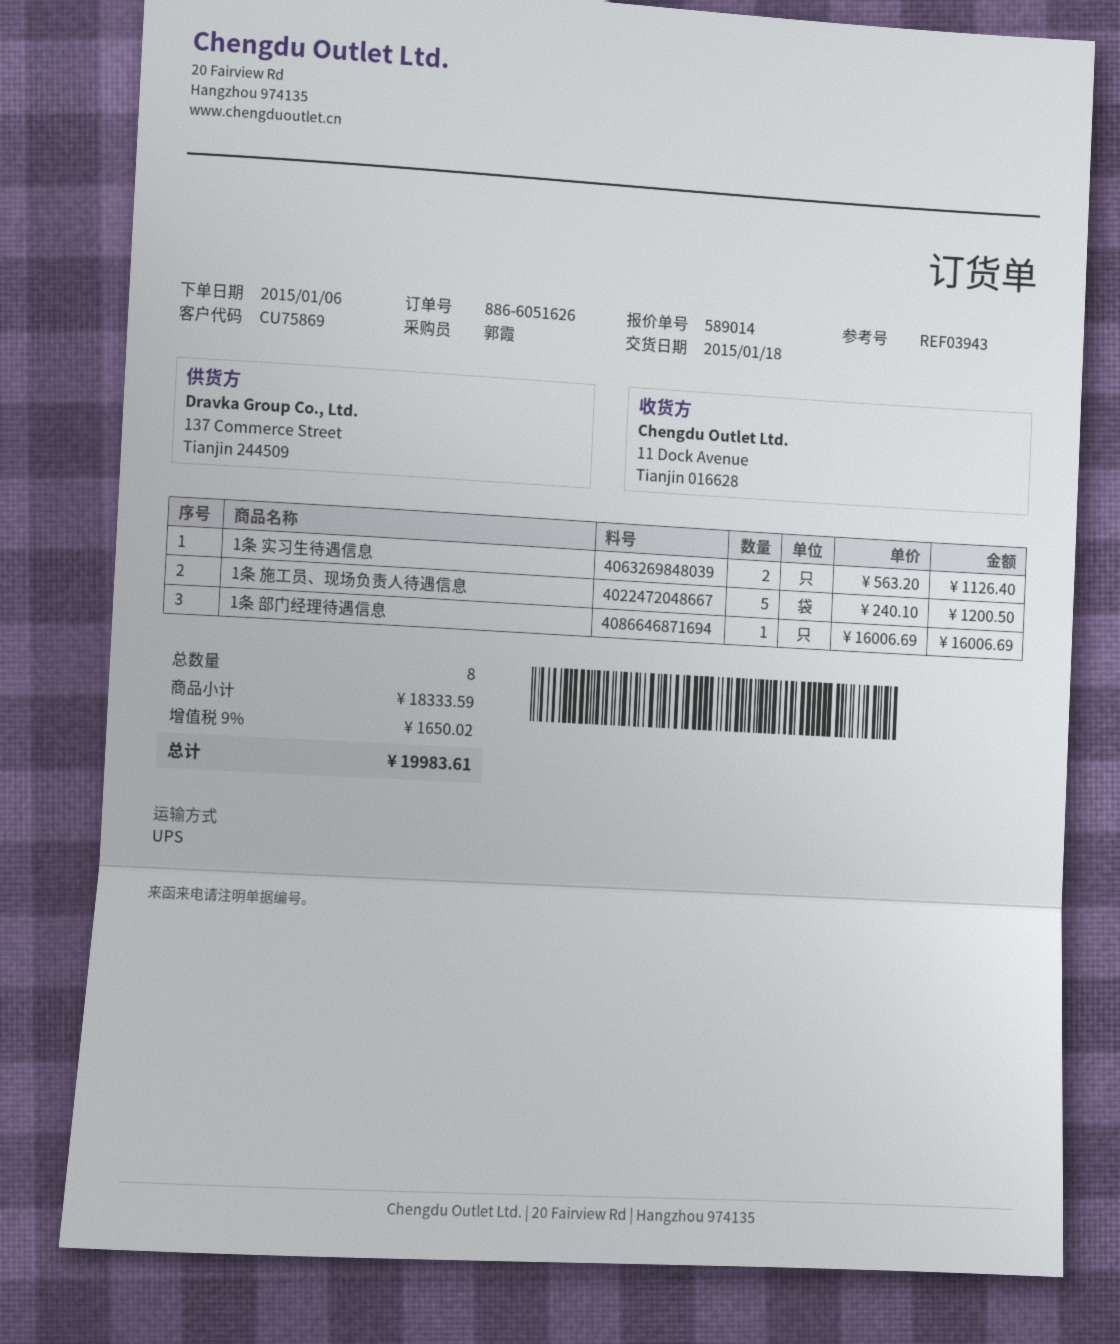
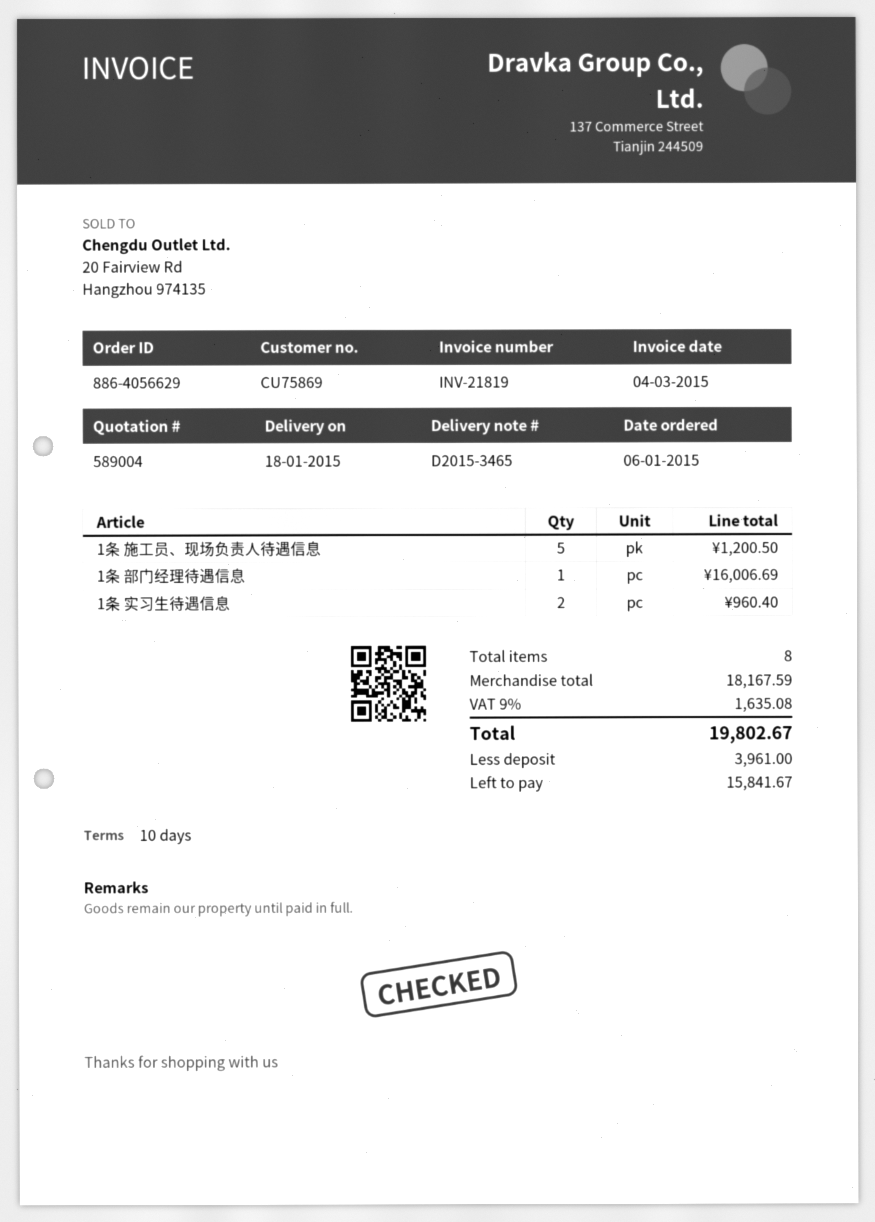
quote number: 589014 -> 589004
order number: 886-6051626 -> 886-4056629
1条 实习生待遇信息: 2 for 1126.40 -> 2 for 960.40
subtotal: 18333.59 -> 18167.59
tax: 9% = 1650.02 -> 9% = 1635.08
total: 19983.61 -> 19802.67

